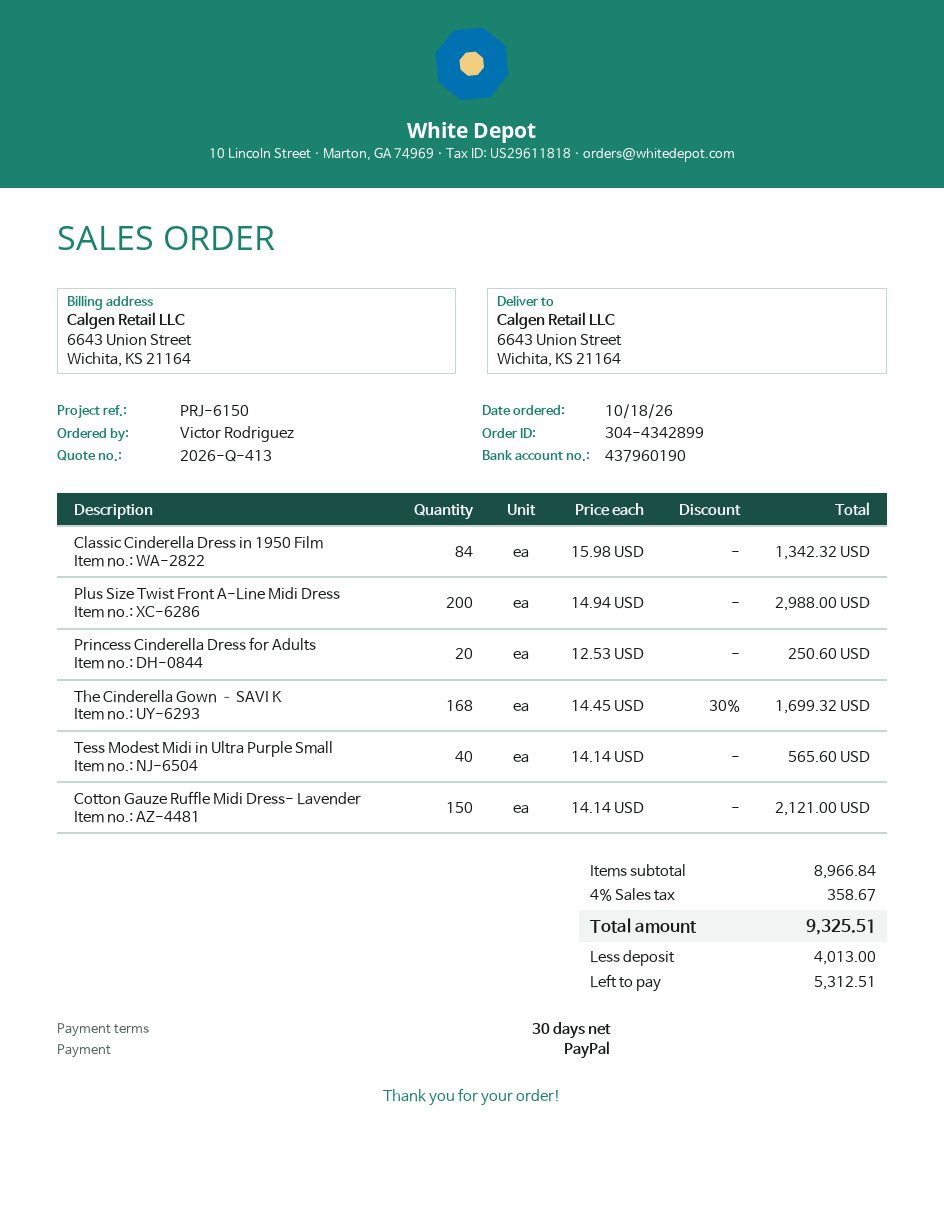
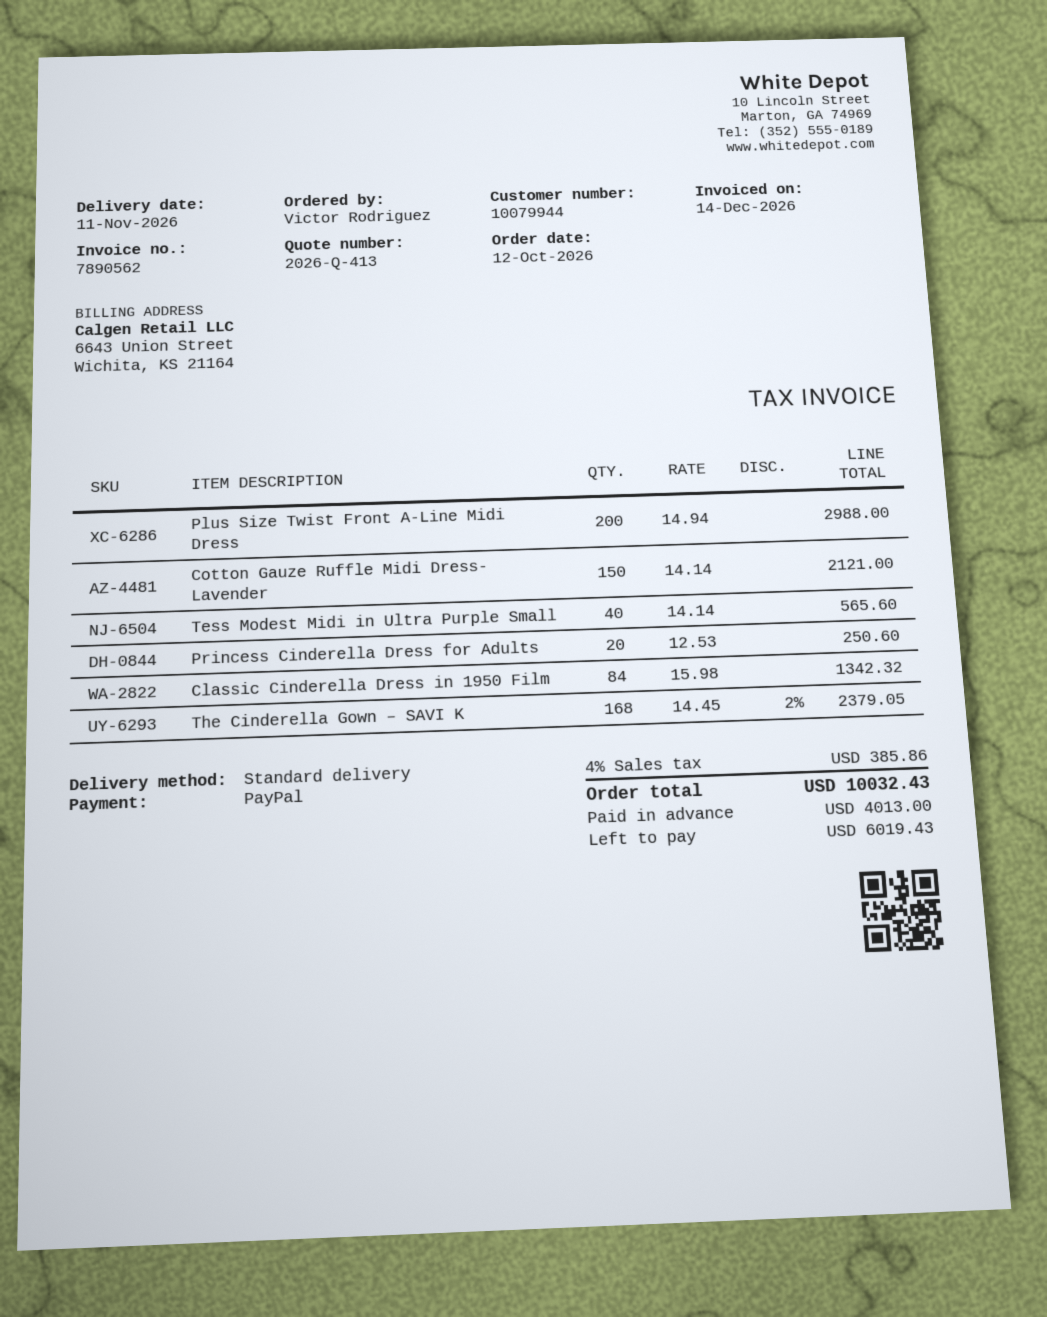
order date: 2026-10-18 -> 2026-10-12
The Cinderella Gown – SAVI K: 168 x 14.45 - 30% = 1699.32 -> 168 x 14.45 - 2% = 2379.05
tax: 4% = 358.67 -> 4% = 385.86
total: 9325.51 -> 10032.43
balance: 5312.51 -> 6019.43

